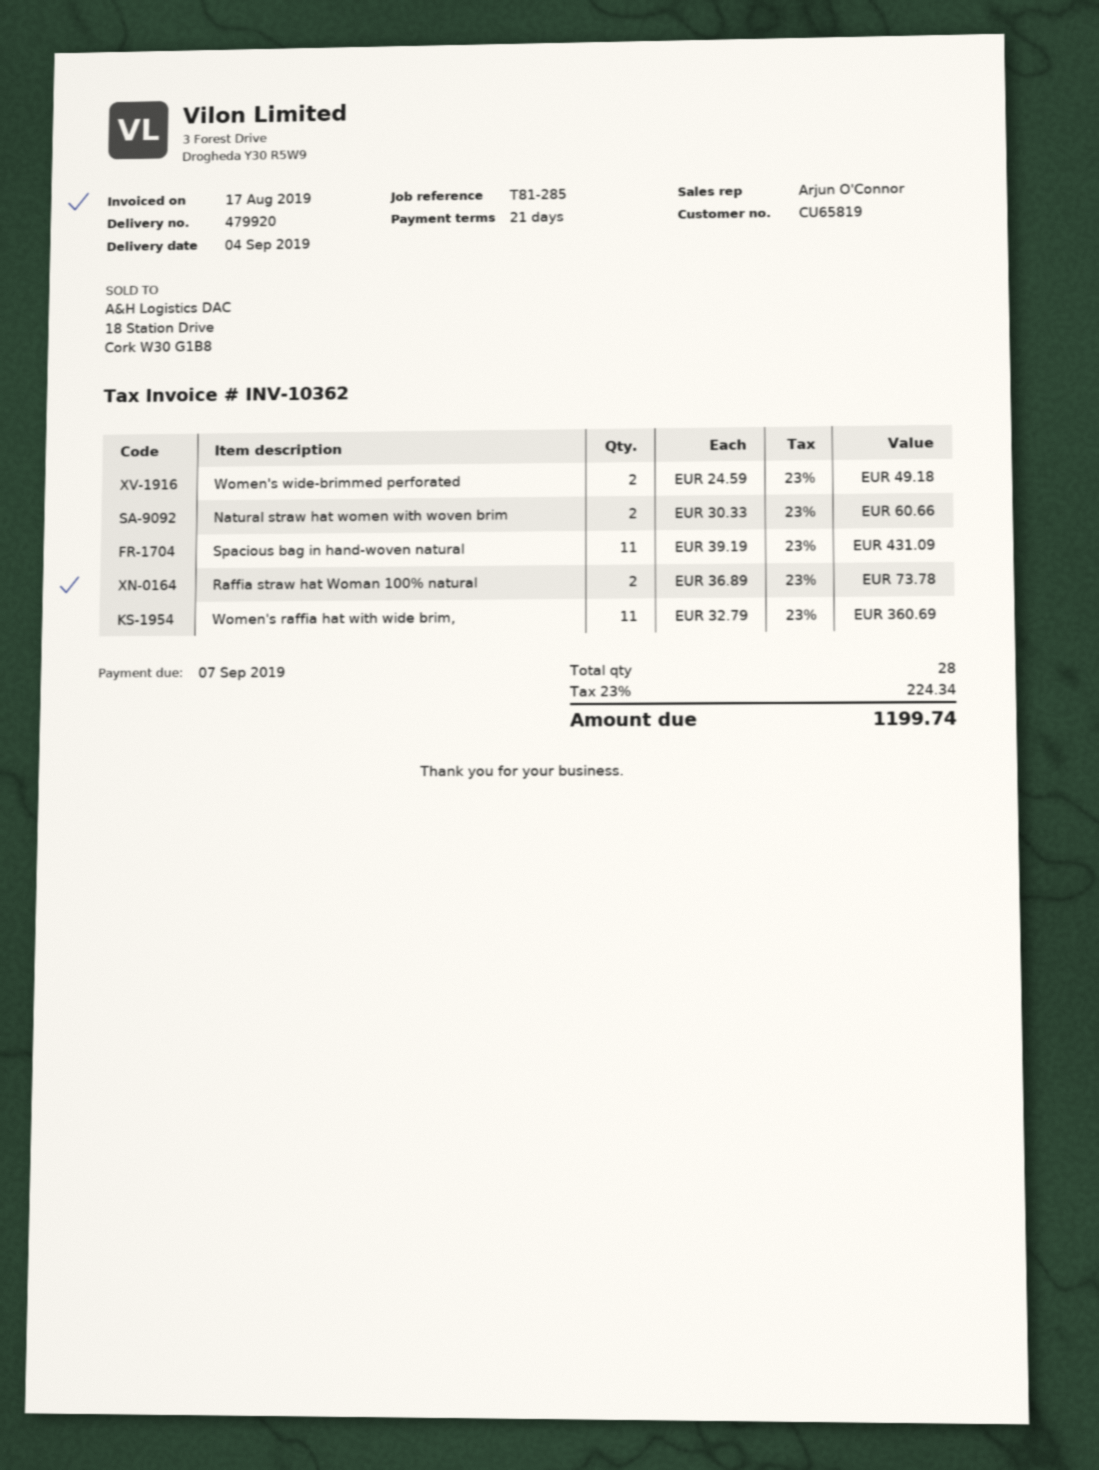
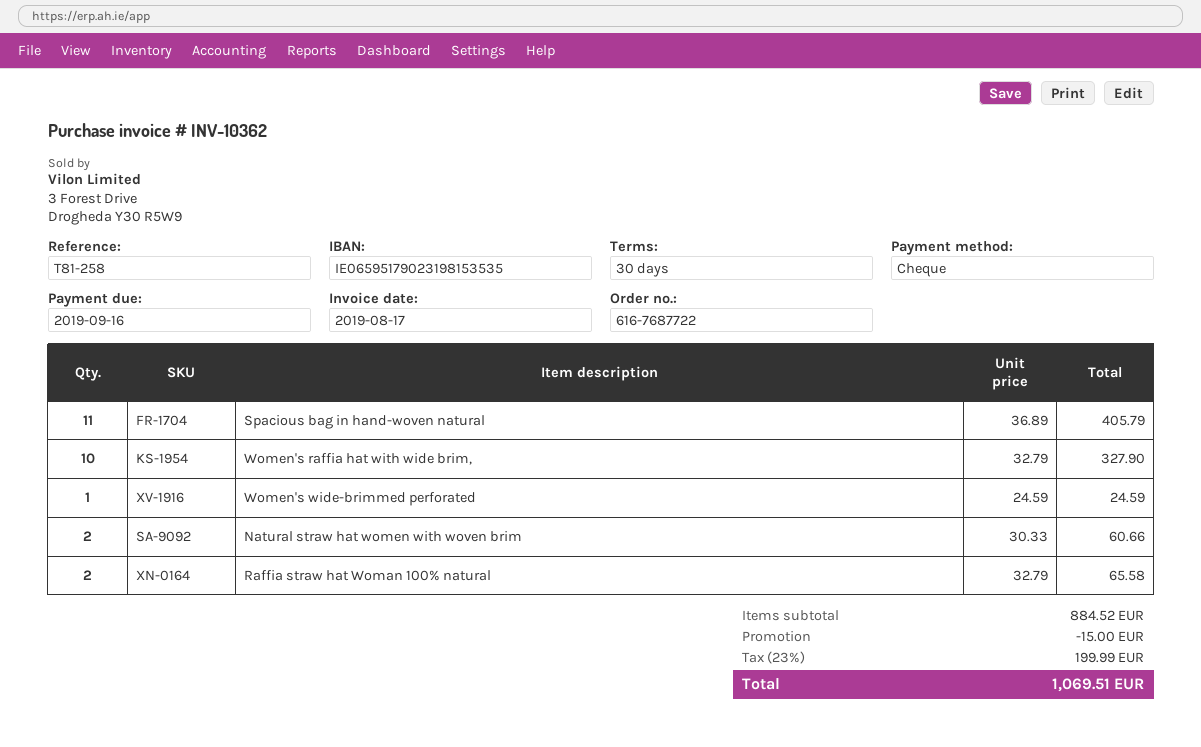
payment terms: 21 days -> 30 days
due date: 2019-09-07 -> 2019-09-16
reference: T81-285 -> T81-258
Women's wide-brimmed perforated: 2 x 24.59 = 49.18 -> 1 x 24.59 = 24.59
Spacious bag in hand-woven natural: 11 x 39.19 = 431.09 -> 11 x 36.89 = 405.79
Raffia straw hat Woman 100% natural: 2 x 36.89 = 73.78 -> 2 x 32.79 = 65.58
Women's raffia hat with wide brim,: 11 x 32.79 = 360.69 -> 10 x 32.79 = 327.90
discount: none -> 15.00
tax: 23% = 224.34 -> 23% = 199.99
total: 1199.74 -> 1069.51

